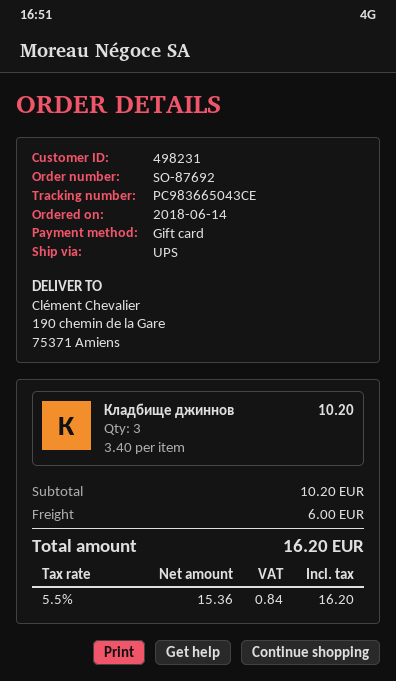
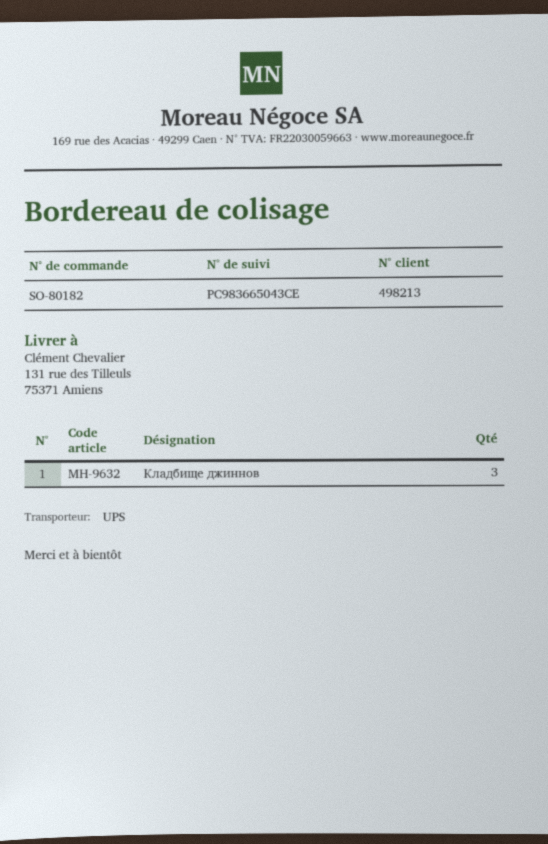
order number: SO-87692 -> SO-80182
customer number: 498231 -> 498213
ship to: 190 chemin de la Gare, 75371 Amiens -> 131 rue des Tilleuls, 75371 Amiens

